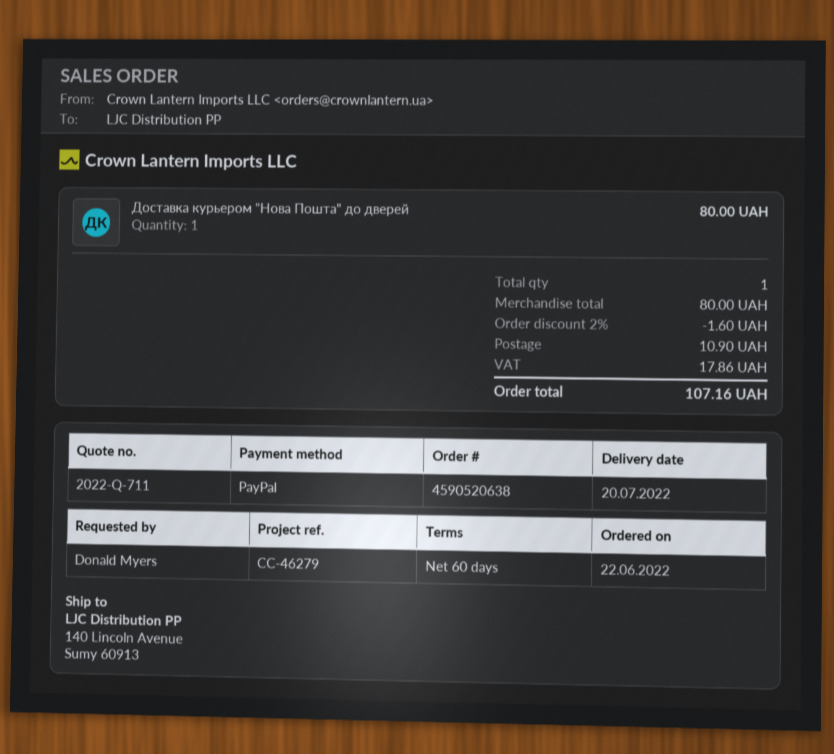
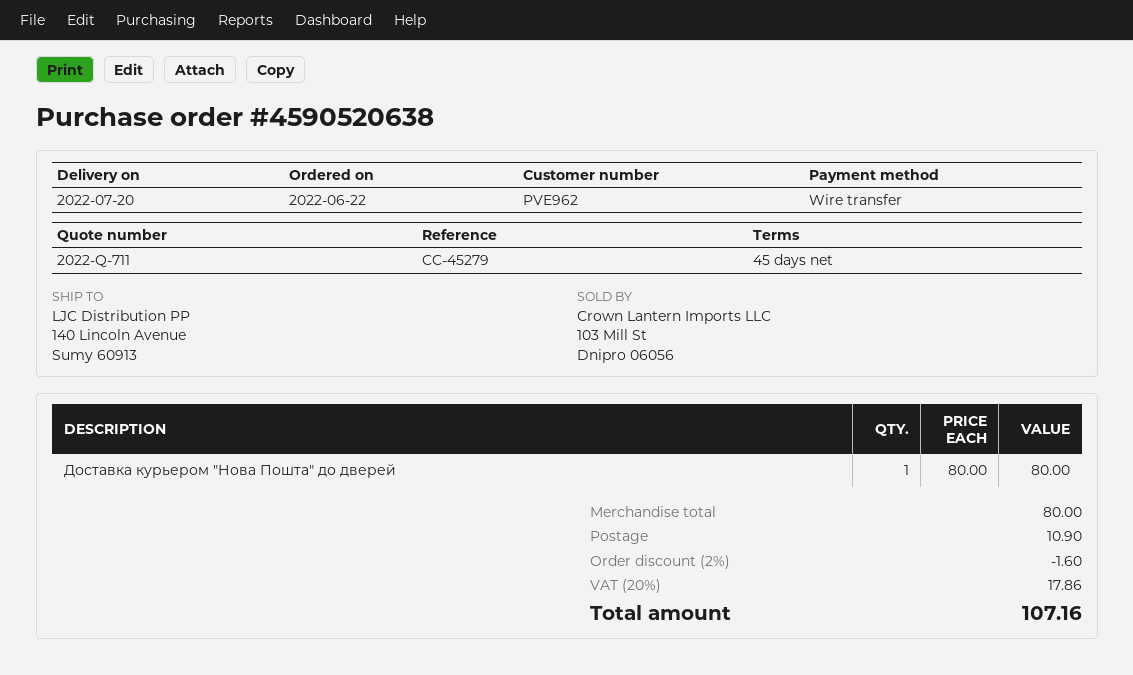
payment terms: 60 days -> 45 days
reference: CC-46279 -> CC-45279
payment method: PayPal -> bank transfer

